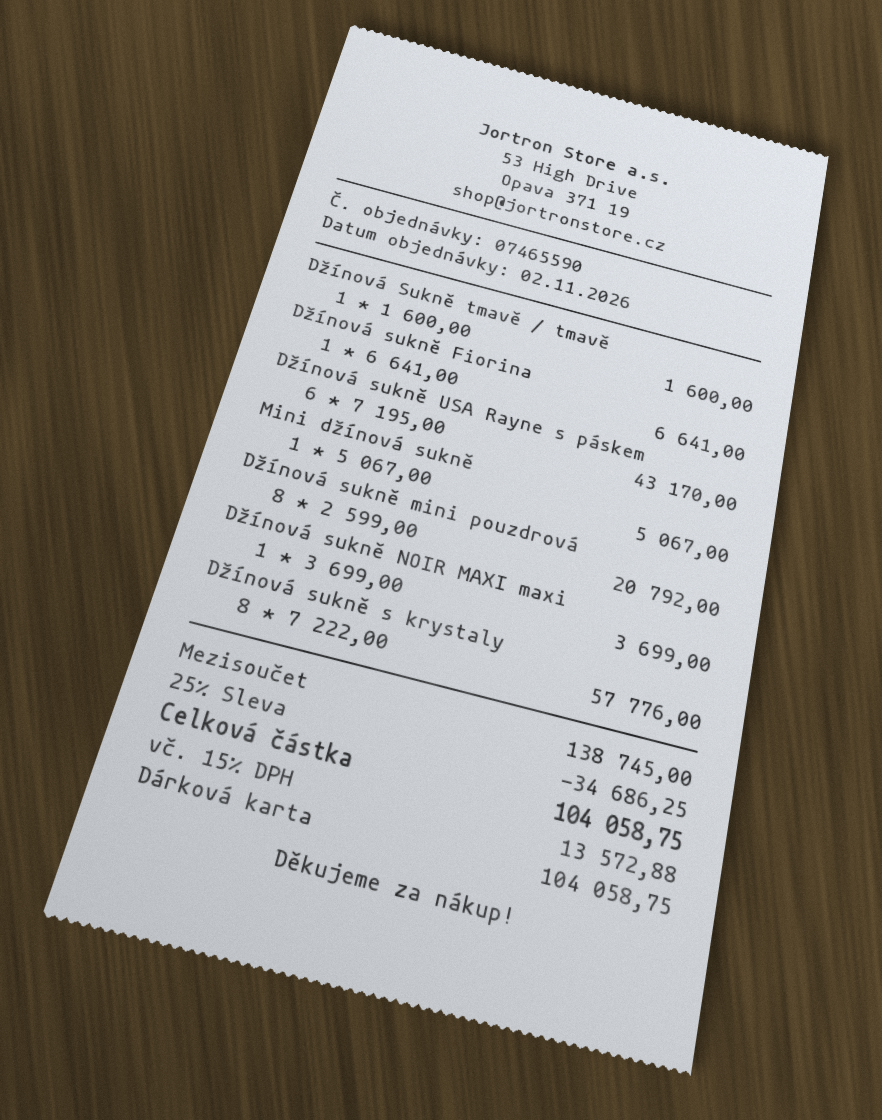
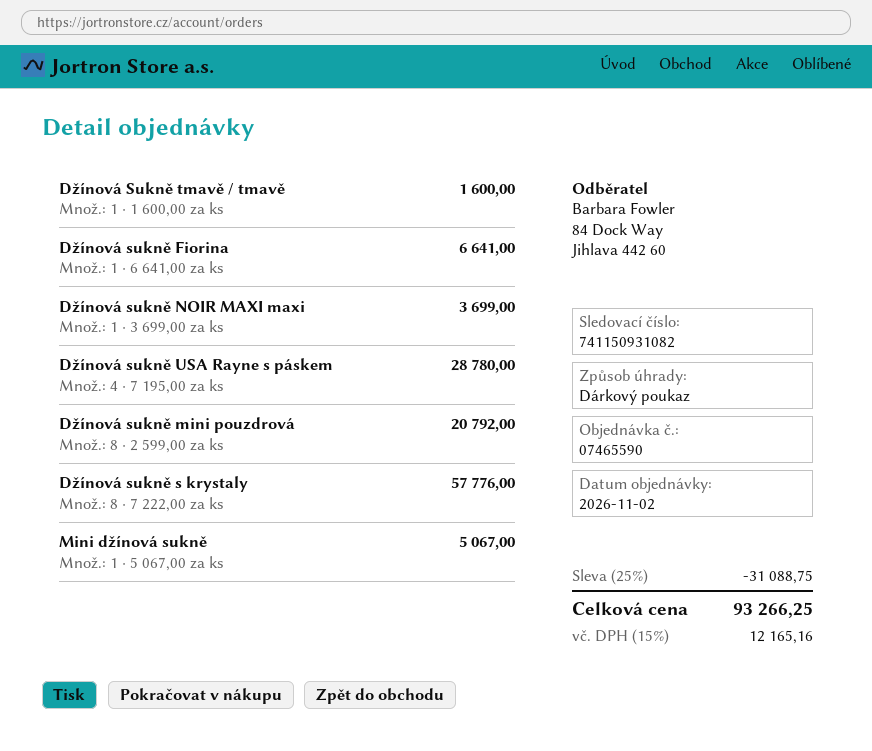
Džínová sukně USA Rayne s páskem: 6 x 7195.00 = 43170.00 -> 4 x 7195.00 = 28780.00
discount: 25% = 34686.25 -> 25% = 31088.75
tax: 15% = 13572.88 -> 15% = 12165.16
total: 104058.75 -> 93266.25

